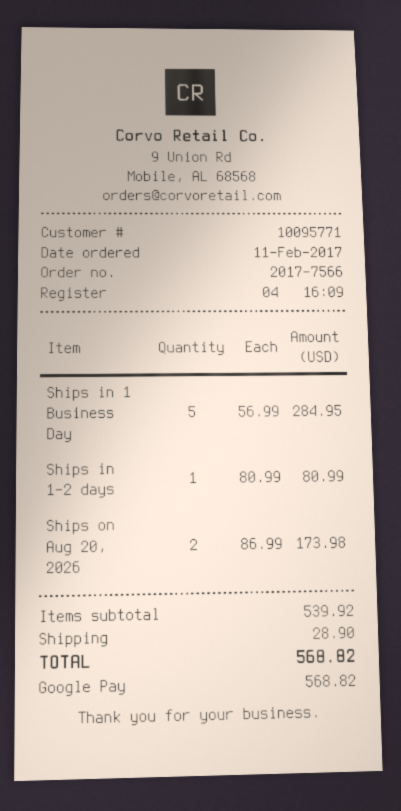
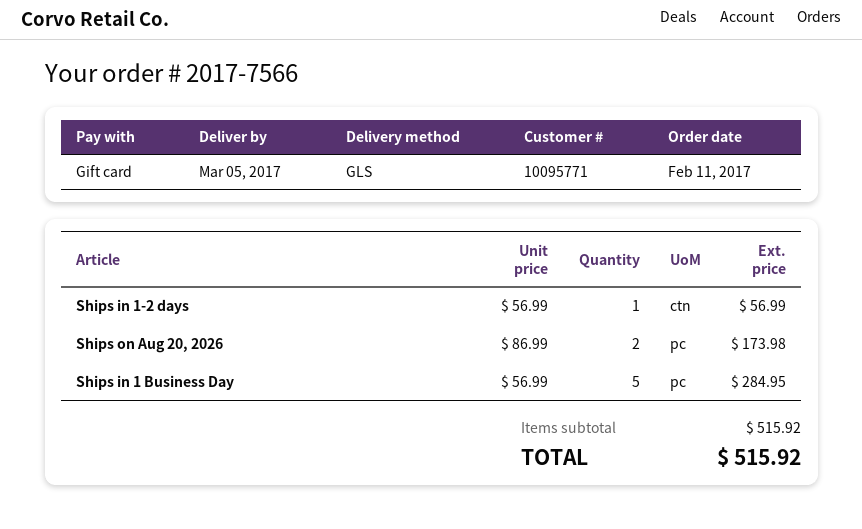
payment method: Google Pay -> gift card
Ships in 1-2 days: 1 x 80.99 = 80.99 -> 1 x 56.99 = 56.99
subtotal: 539.92 -> 515.92
shipping: 28.90 -> none
total: 568.82 -> 515.92

